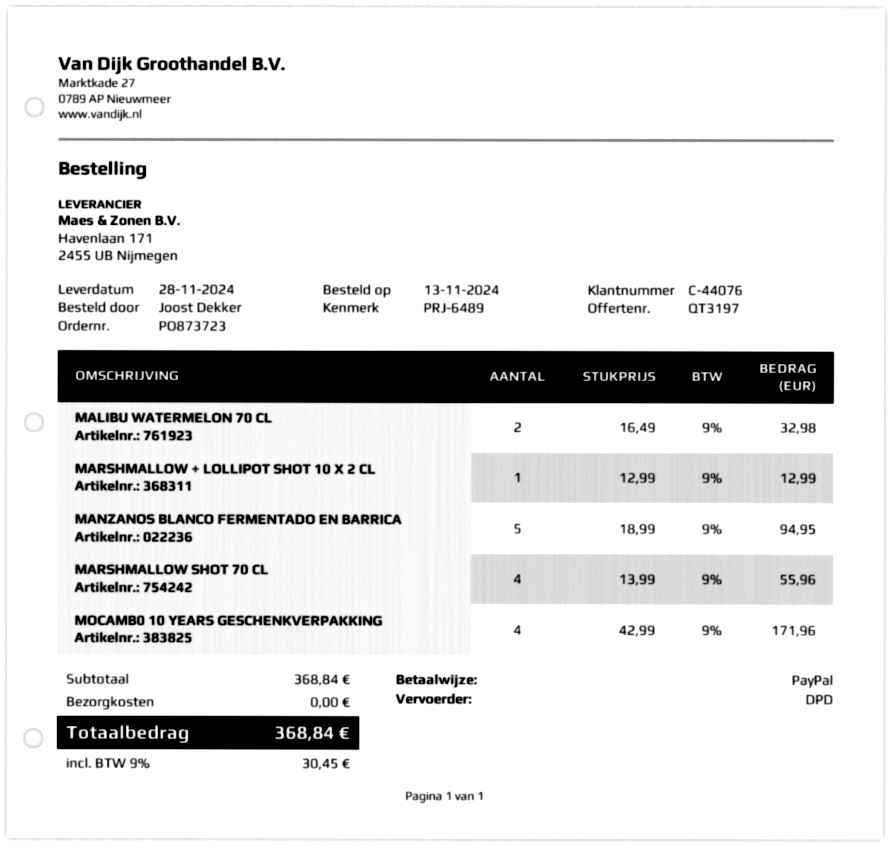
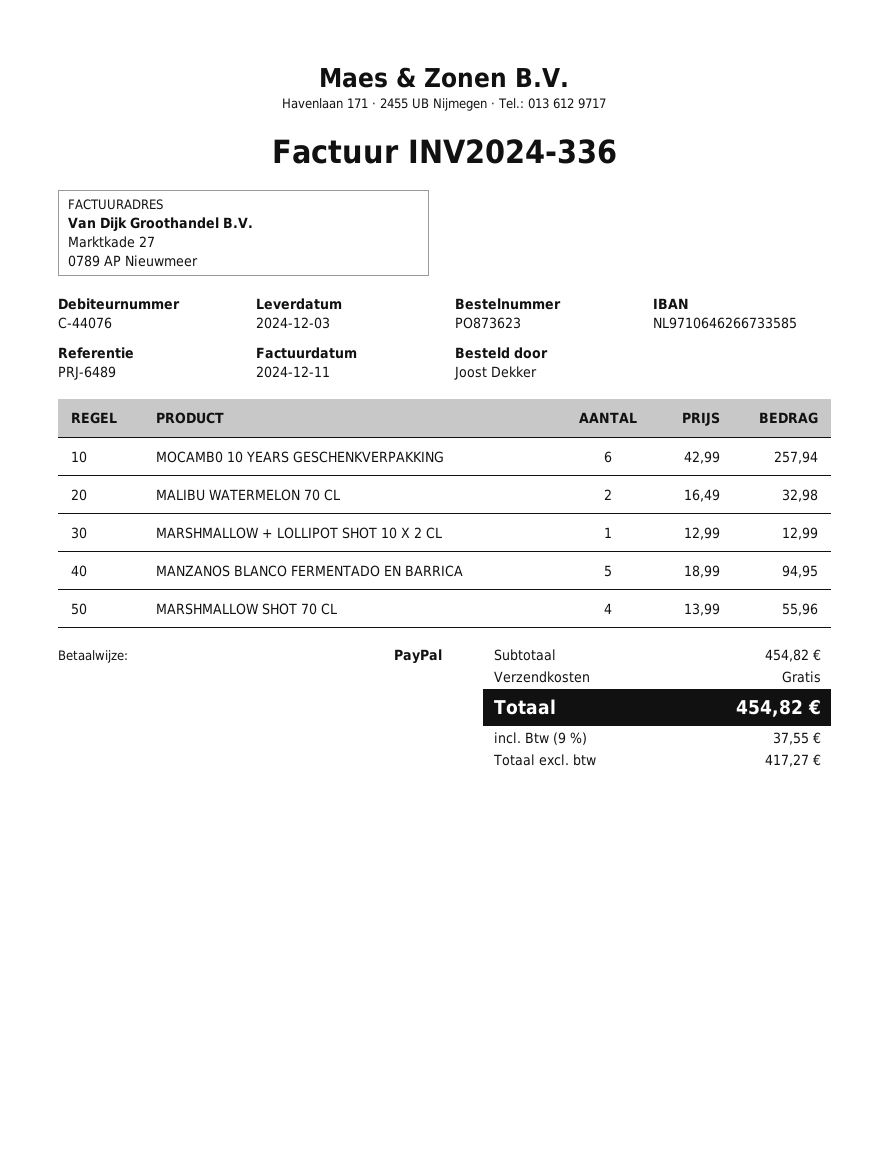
order number: PO873723 -> PO873623
delivery date: 2024-11-28 -> 2024-12-03
MOCAMB0 10 YEARS GESCHENKVERPAKKING: 4 x 42.99 = 171.96 -> 6 x 42.99 = 257.94
subtotal: 368.84 -> 454.82
tax: 9% = 30.45 -> 9% = 37.55
total: 368.84 -> 454.82

